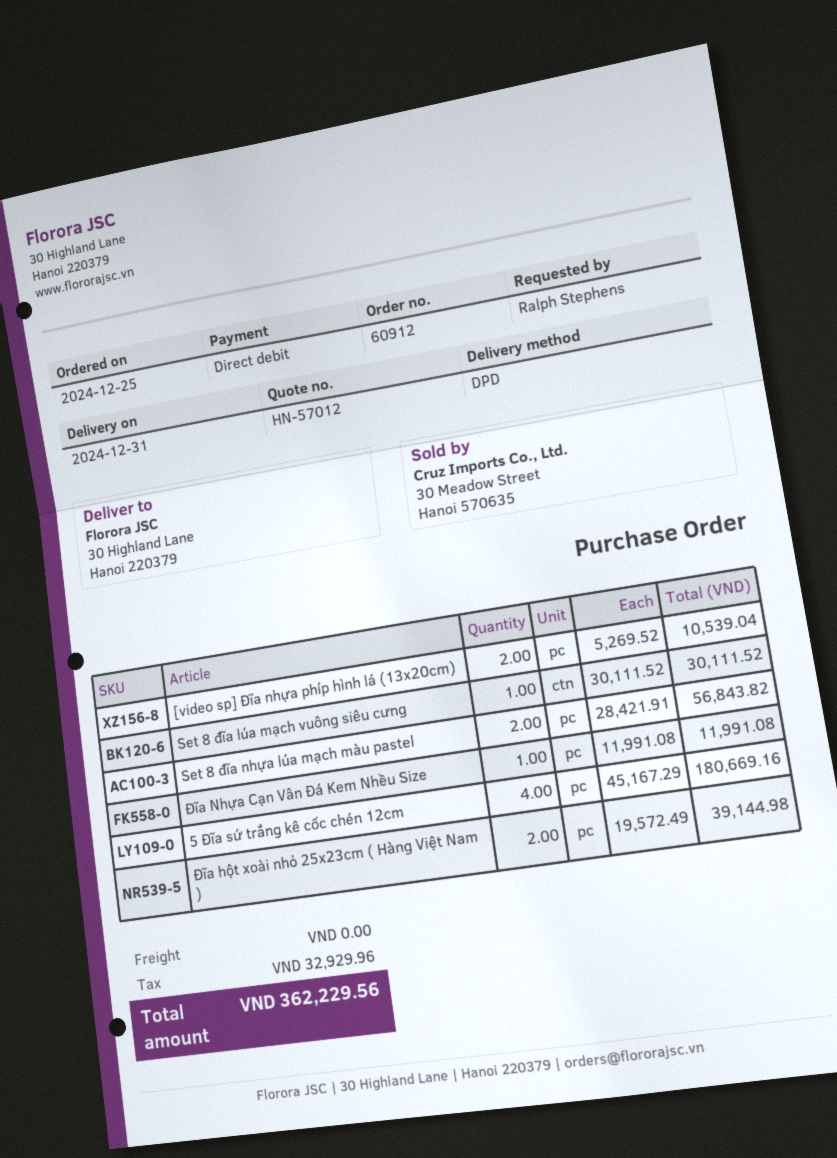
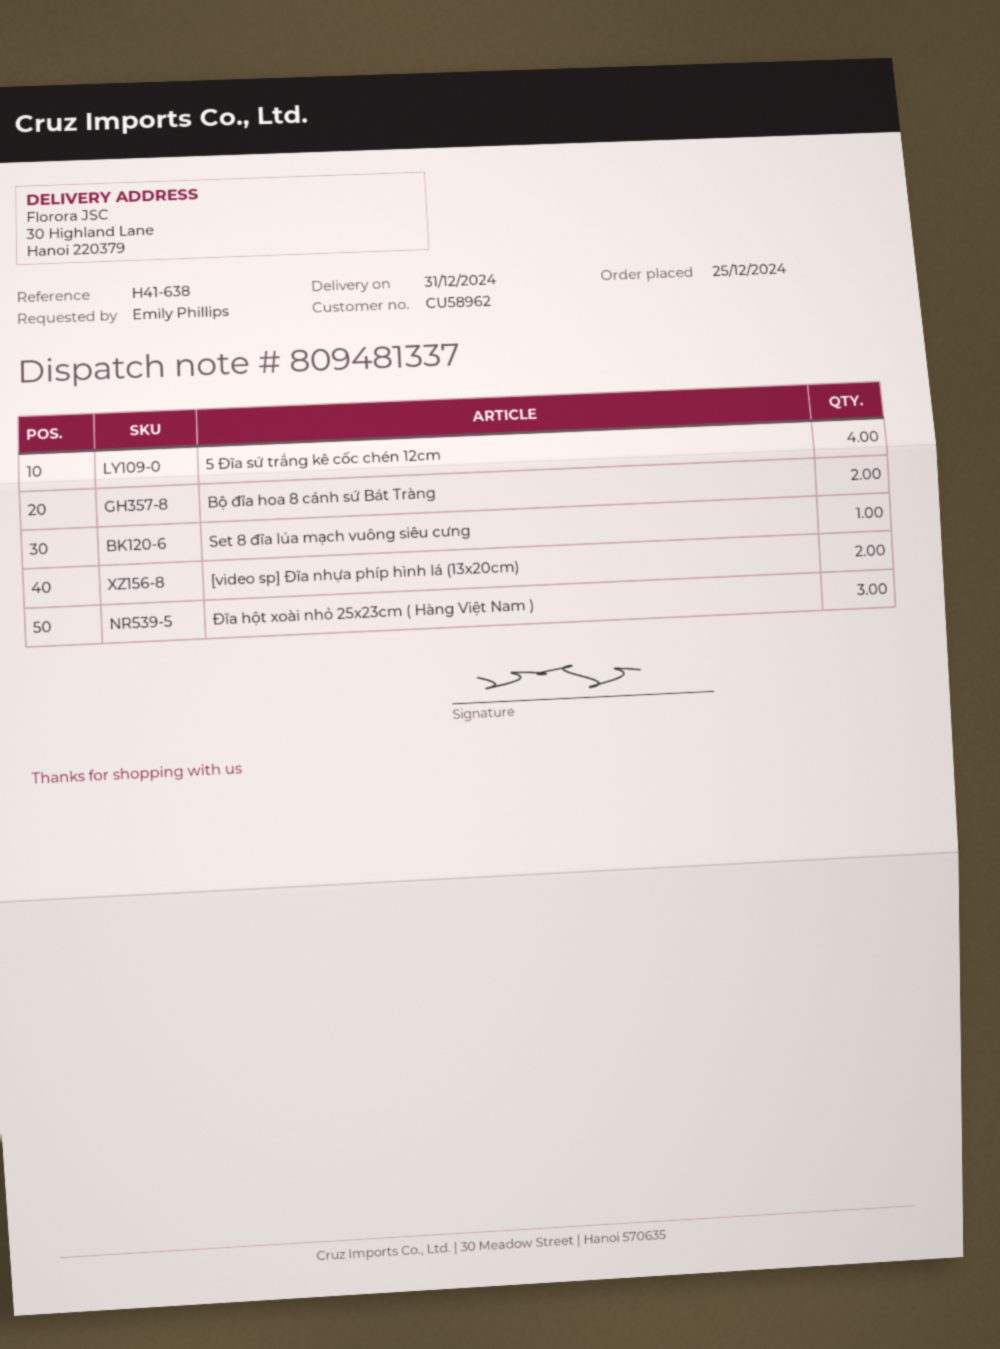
ordered by: Ralph Stephens -> Emily Phillips
Set 8 đĩa nhựa lúa mạch màu pastel: 2 -> none
Đĩa Nhựa Cạn Vân Đá Kem Nhều Size: 1 -> none
Đĩa hột xoài nhỏ 25x23cm ( Hàng Việt Nam ): 2 -> 3
Bộ đĩa hoa 8 cánh sứ Bát Tràng: none -> 2

